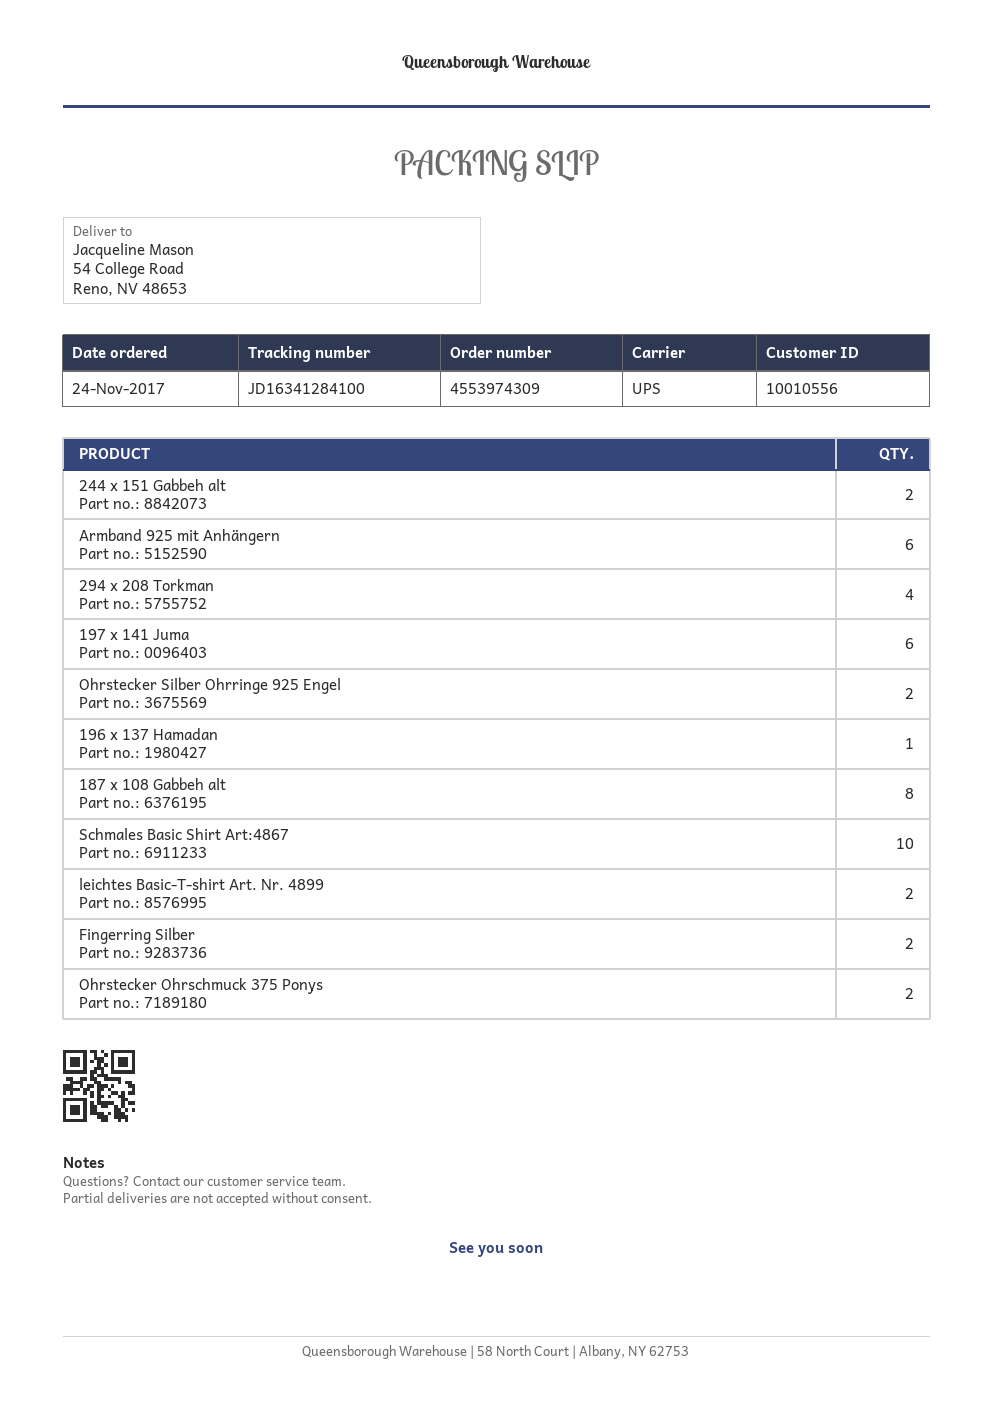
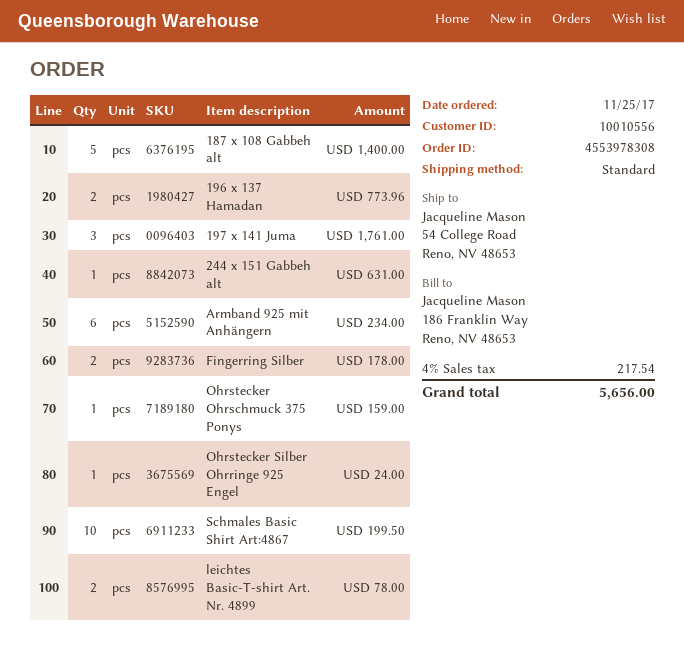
order number: 4553974309 -> 4553978308
order date: 2017-11-24 -> 2017-11-25
shipping method: UPS -> standard
244 x 151 Gabbeh alt: 2 -> 1
294 x 208 Torkman: 4 -> none
197 x 141 Juma: 6 -> 3
Ohrstecker Silber Ohrringe 925 Engel: 2 -> 1
196 x 137 Hamadan: 1 -> 2
187 x 108 Gabbeh alt: 8 -> 5
Ohrstecker Ohrschmuck 375 Ponys: 2 -> 1

